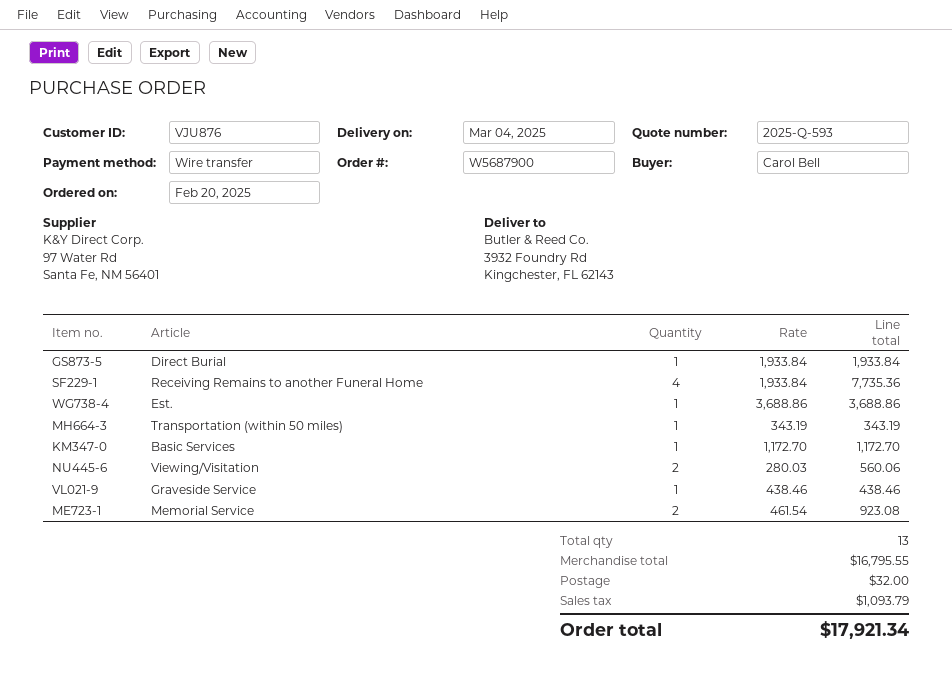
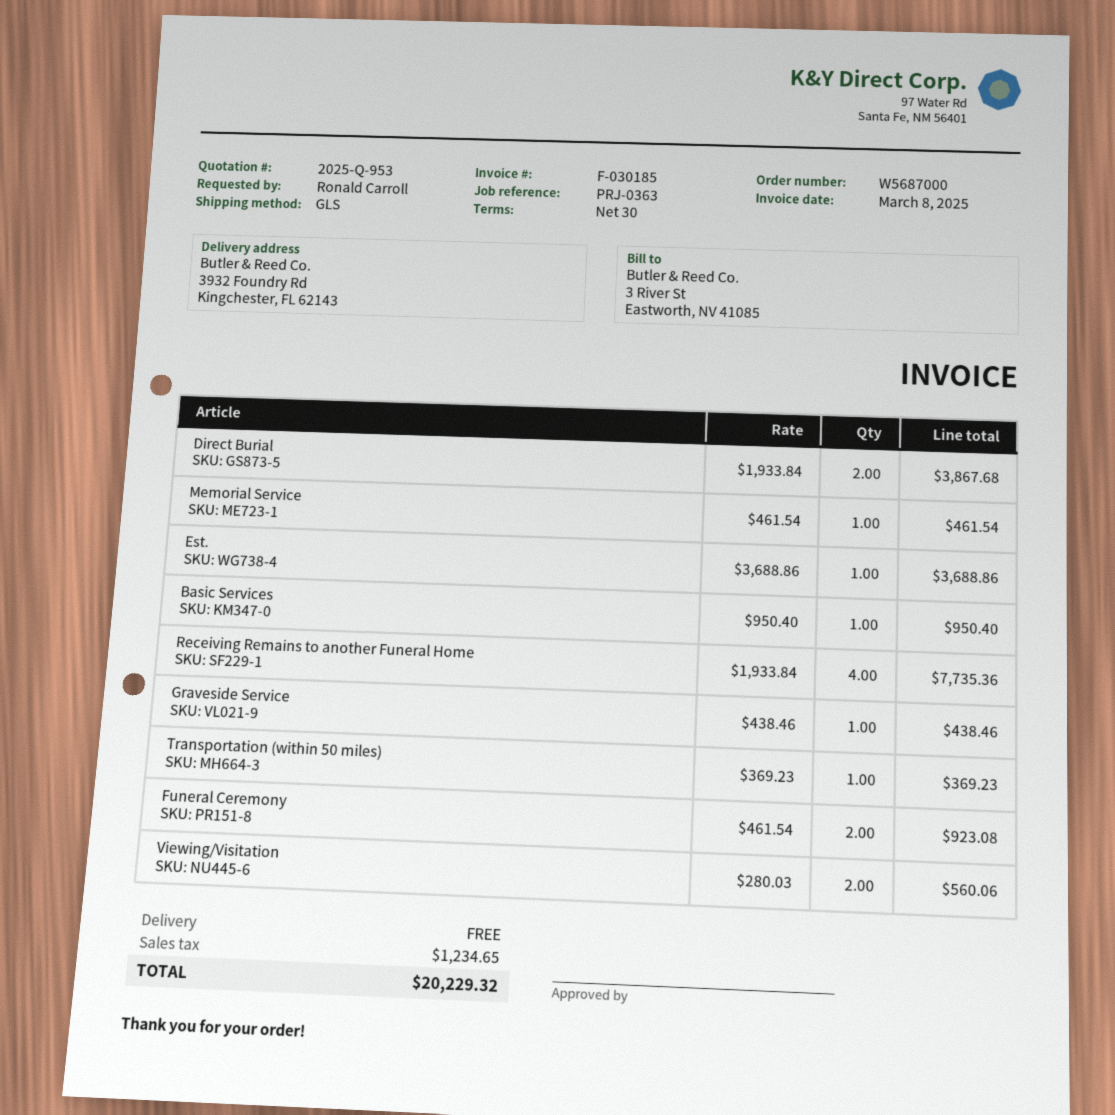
quote number: 2025-Q-593 -> 2025-Q-953
order number: W5687900 -> W5687000
ordered by: Carol Bell -> Ronald Carroll
Direct Burial: 1 x 1933.84 = 1933.84 -> 2 x 1933.84 = 3867.68
Transportation (within 50 miles): 1 x 343.19 = 343.19 -> 1 x 369.23 = 369.23
Basic Services: 1 x 1172.70 = 1172.70 -> 1 x 950.40 = 950.40
Memorial Service: 2 x 461.54 = 923.08 -> 1 x 461.54 = 461.54
Funeral Ceremony: none -> 2 x 461.54 = 923.08
shipping: 32.00 -> 0.00
tax: 1093.79 -> 1234.65
total: 17921.34 -> 20229.32

